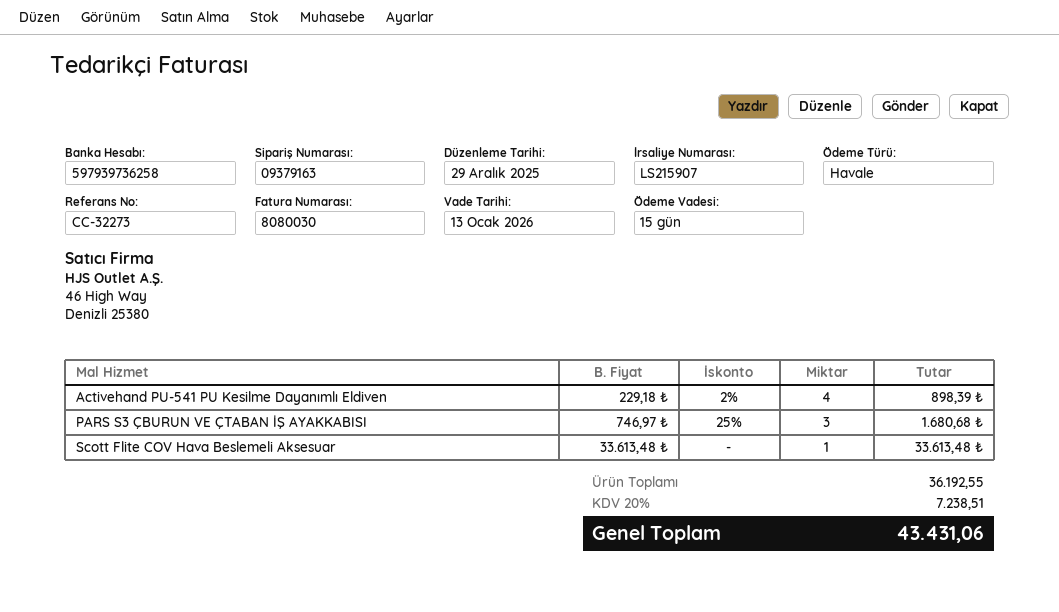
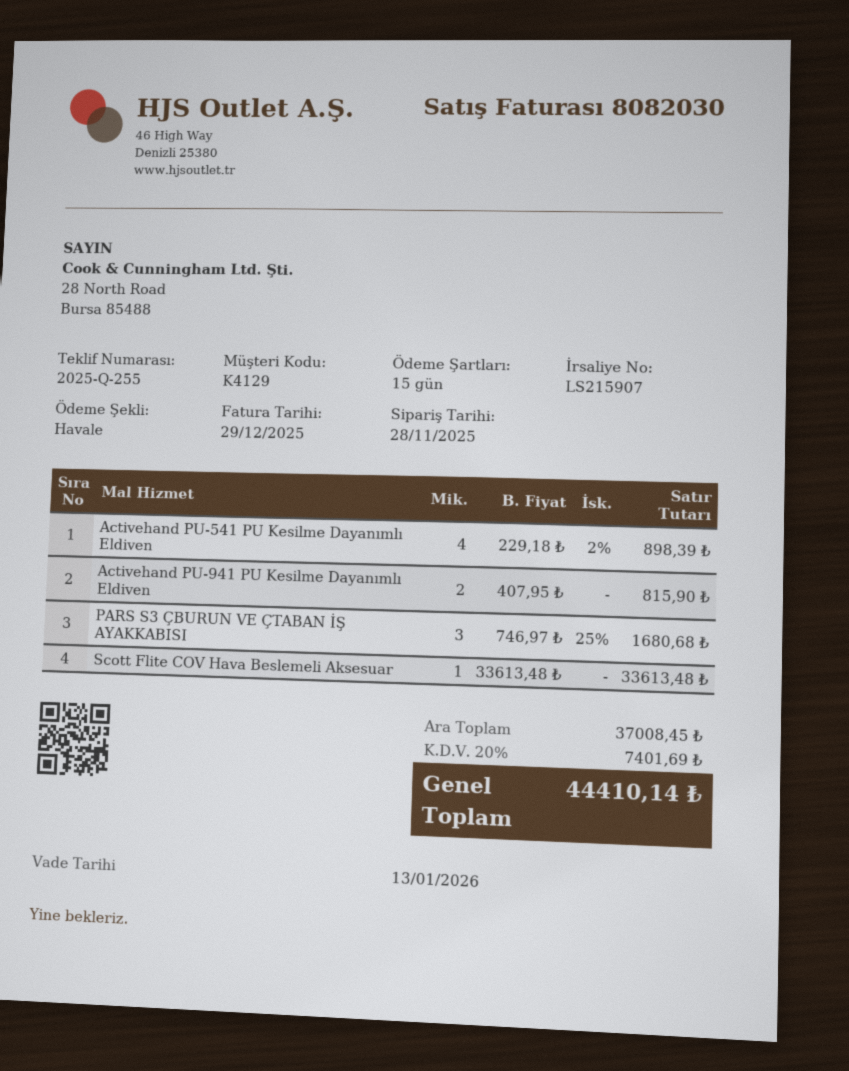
invoice number: 8080030 -> 8082030
Activehand PU-941 PU Kesilme Dayanımlı Eldiven: none -> 2 x 407.95 = 815.90
subtotal: 36192.55 -> 37008.45
tax: 20% = 7238.51 -> 20% = 7401.69
total: 43431.06 -> 44410.14

